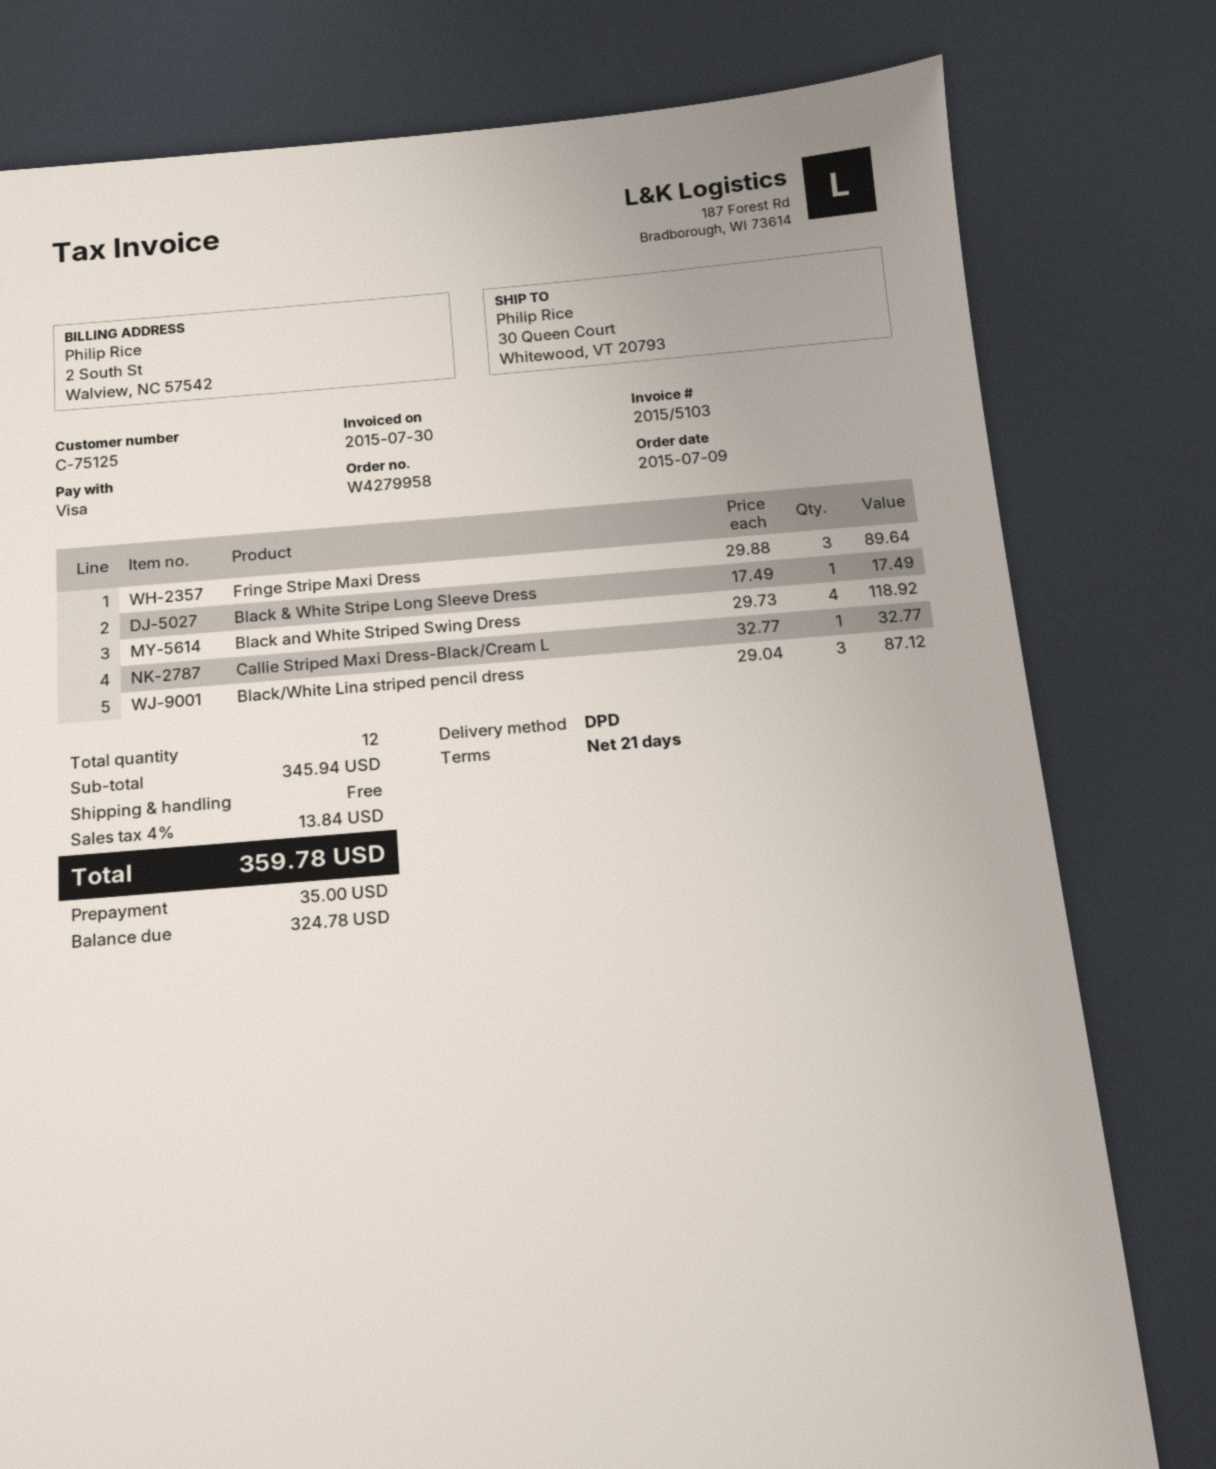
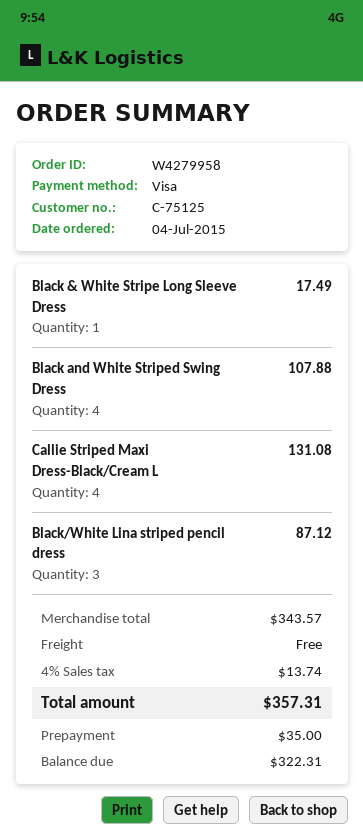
order date: 2015-07-09 -> 2015-07-04
Fringe Stripe Maxi Dress: 3 for 89.64 -> none
Black and White Striped Swing Dress: 4 for 118.92 -> 4 for 107.88
Callie Striped Maxi Dress-Black/Cream L: 1 for 32.77 -> 4 for 131.08
subtotal: 345.94 -> 343.57
tax: 4% = 13.84 -> 4% = 13.74
total: 359.78 -> 357.31
balance: 324.78 -> 322.31

